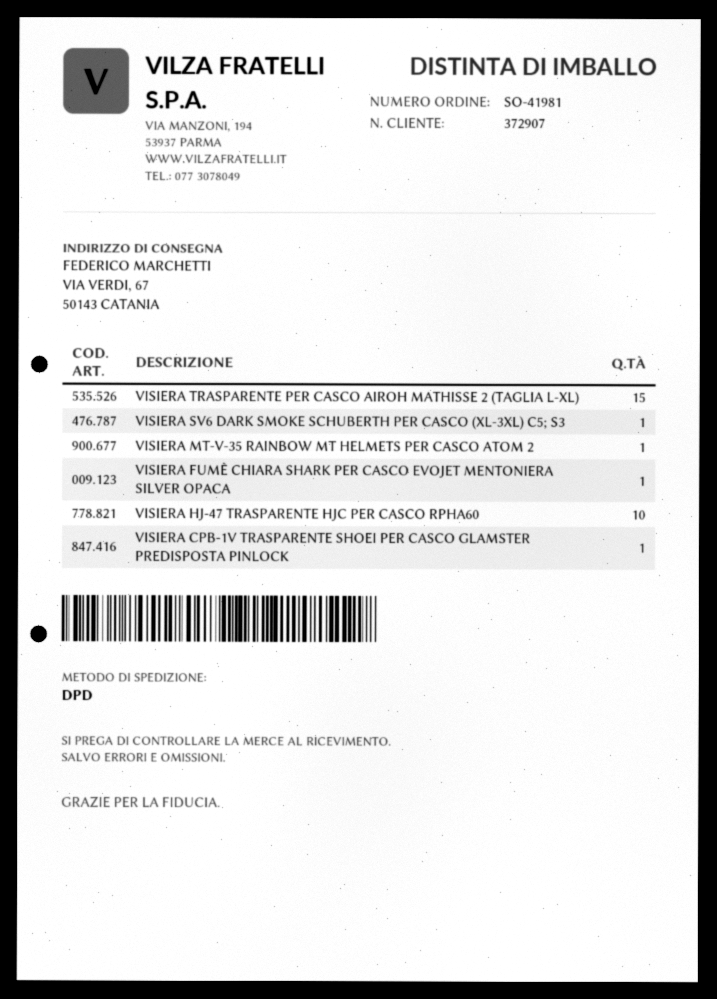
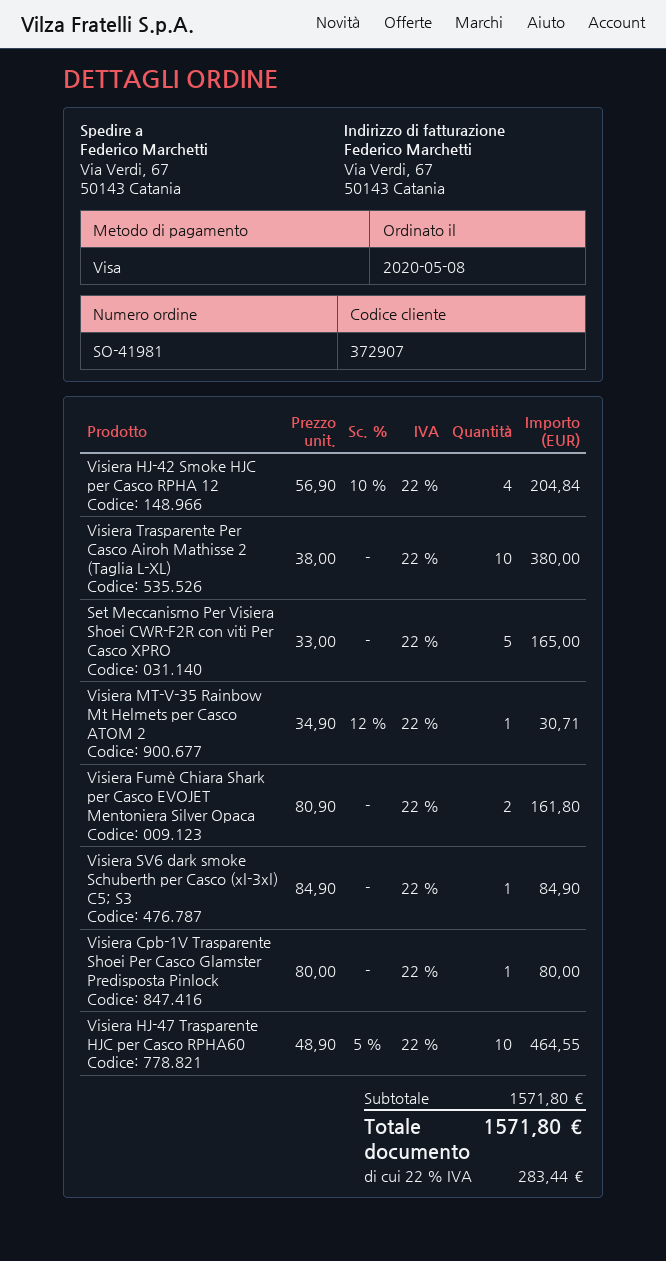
VISIERA TRASPARENTE PER CASCO AIROH MATHISSE 2 (TAGLIA L-XL): 15 -> 10
VISIERA FUMÈ CHIARA SHARK PER CASCO EVOJET MENTONIERA SILVER OPACA: 1 -> 2
Visiera HJ-42 Smoke HJC per Casco RPHA 12: none -> 4
Set Meccanismo Per Visiera Shoei CWR-F2R con viti Per Casco XPRO: none -> 5

